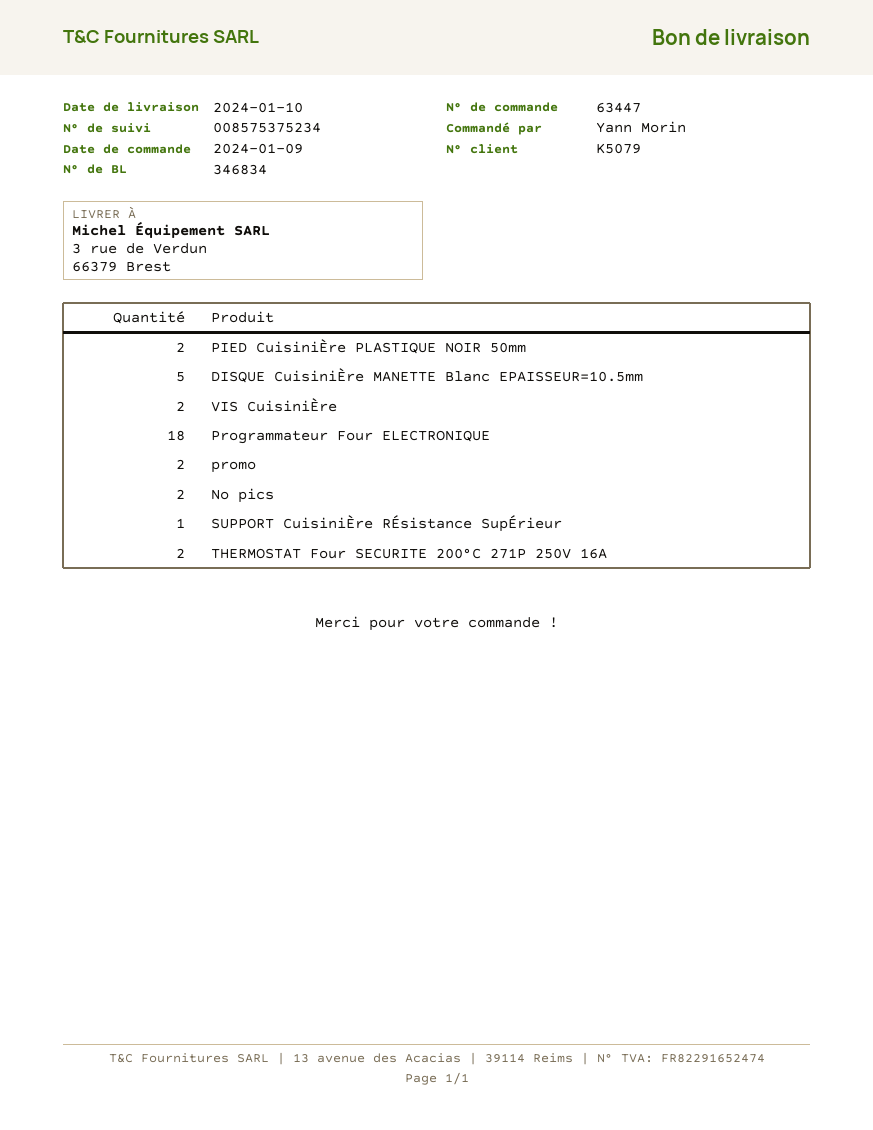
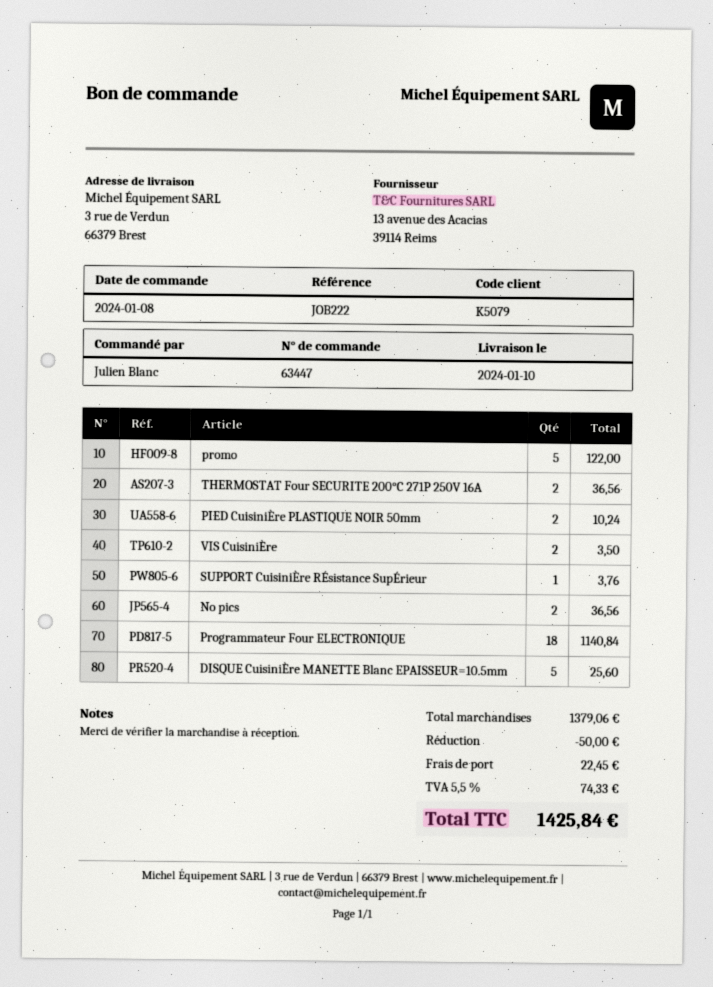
order date: 2024-01-09 -> 2024-01-08
ordered by: Yann Morin -> Julien Blanc
promo: 2 -> 5

